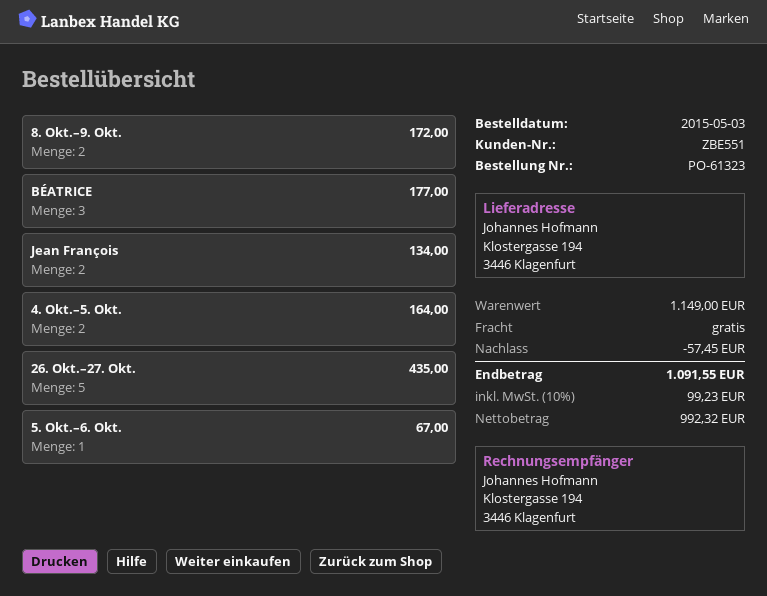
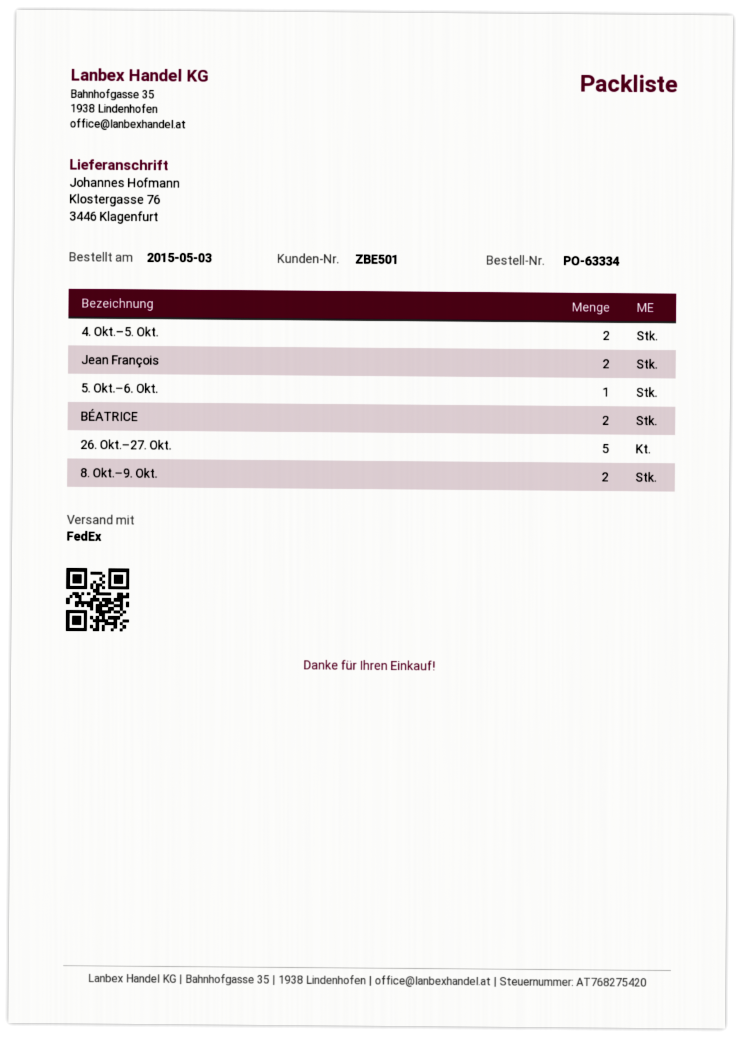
order number: PO-61323 -> PO-63334
customer number: ZBE551 -> ZBE501
ship to: Klostergasse 194, 3446 Klagenfurt -> Klostergasse 76, 3446 Klagenfurt
BÉATRICE: 3 -> 2

